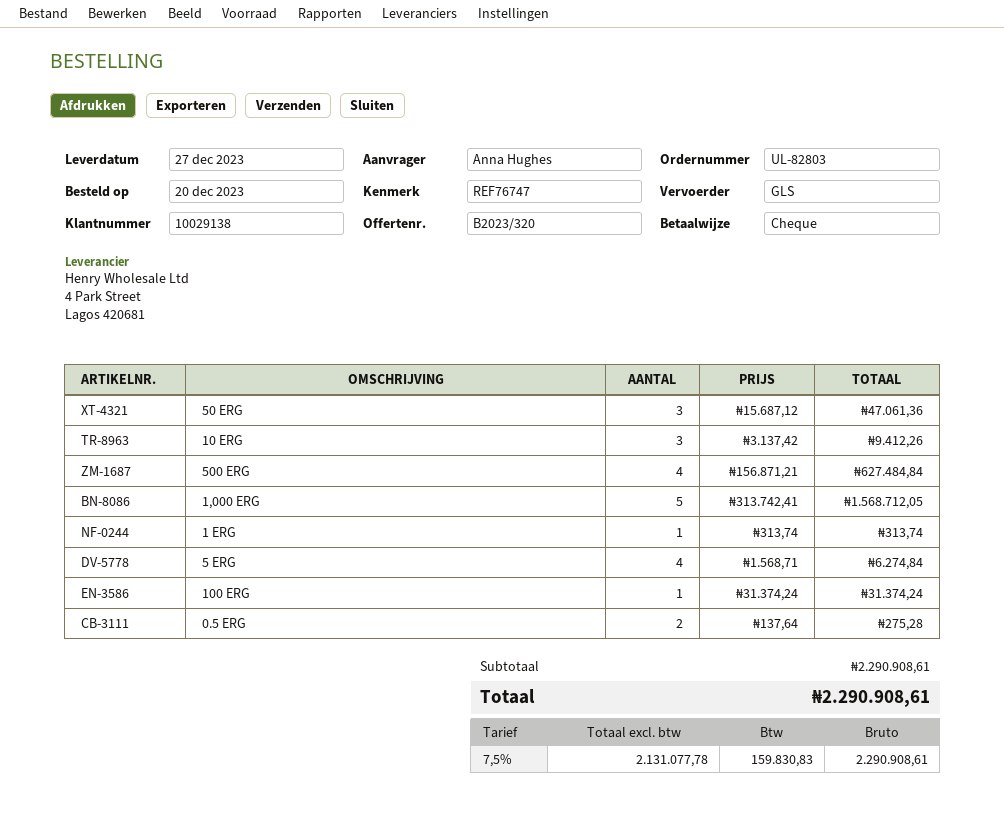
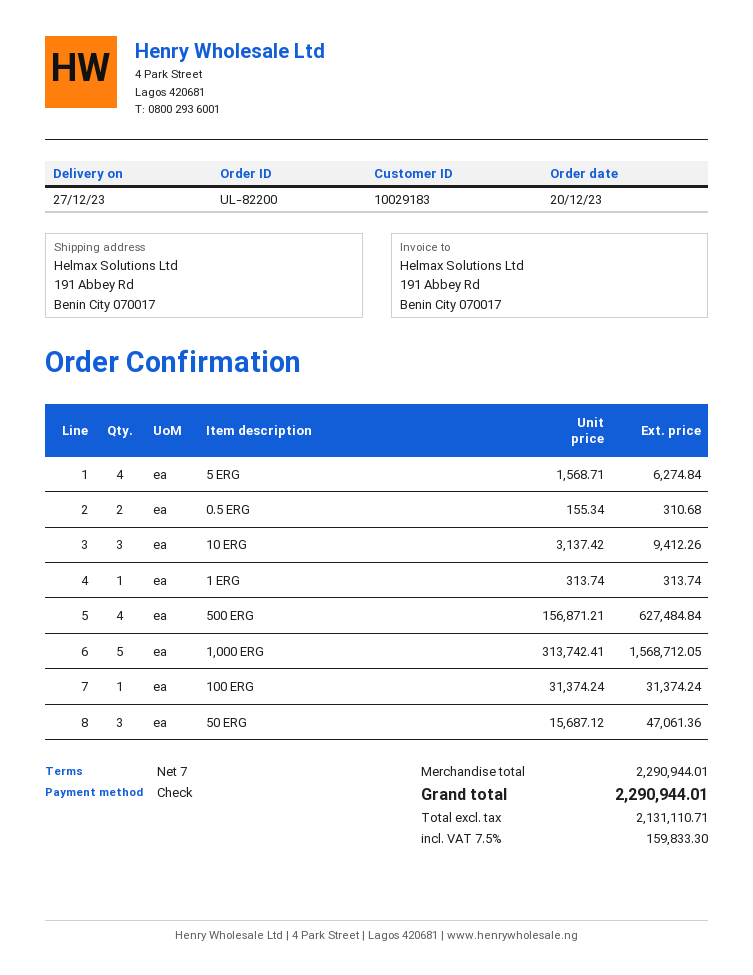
order number: UL-82803 -> UL-82200
customer number: 10029138 -> 10029183
0.5 ERG: 2 x 137.64 = 275.28 -> 2 x 155.34 = 310.68
subtotal: 2290908.61 -> 2290944.01
net: 2131077.78 -> 2131110.71
tax: 7.5% = 159830.83 -> 7.5% = 159833.30
total: 2290908.61 -> 2290944.01

